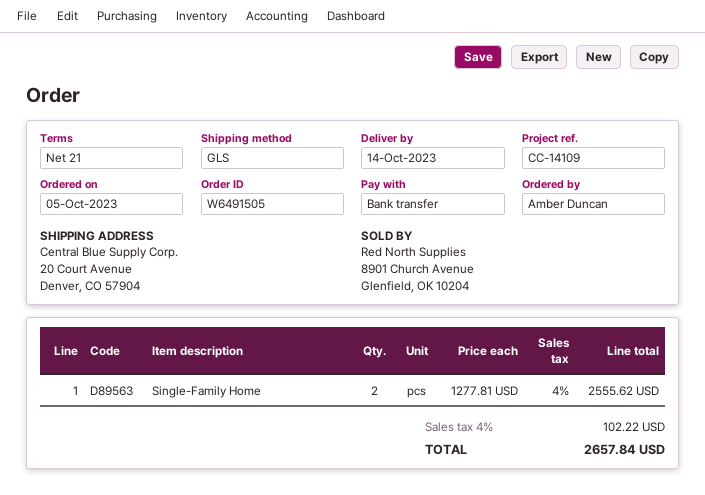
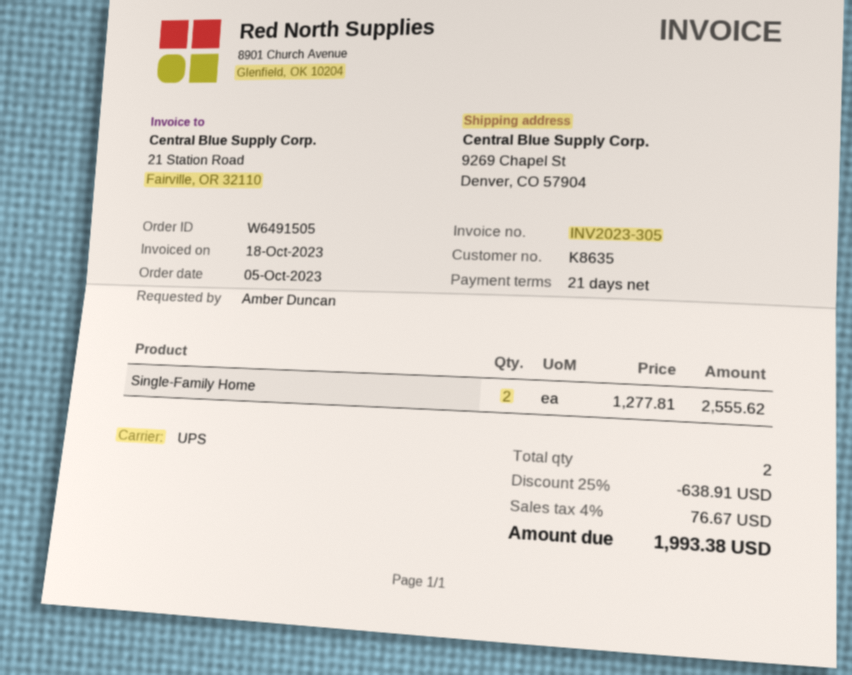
shipping method: GLS -> UPS
ship to: 20 Court Avenue, Denver, CO 57904 -> 9269 Chapel St, Denver, CO 57904
discount: none -> 25% = 638.91
tax: 4% = 102.22 -> 4% = 76.67
total: 2657.84 -> 1993.38

